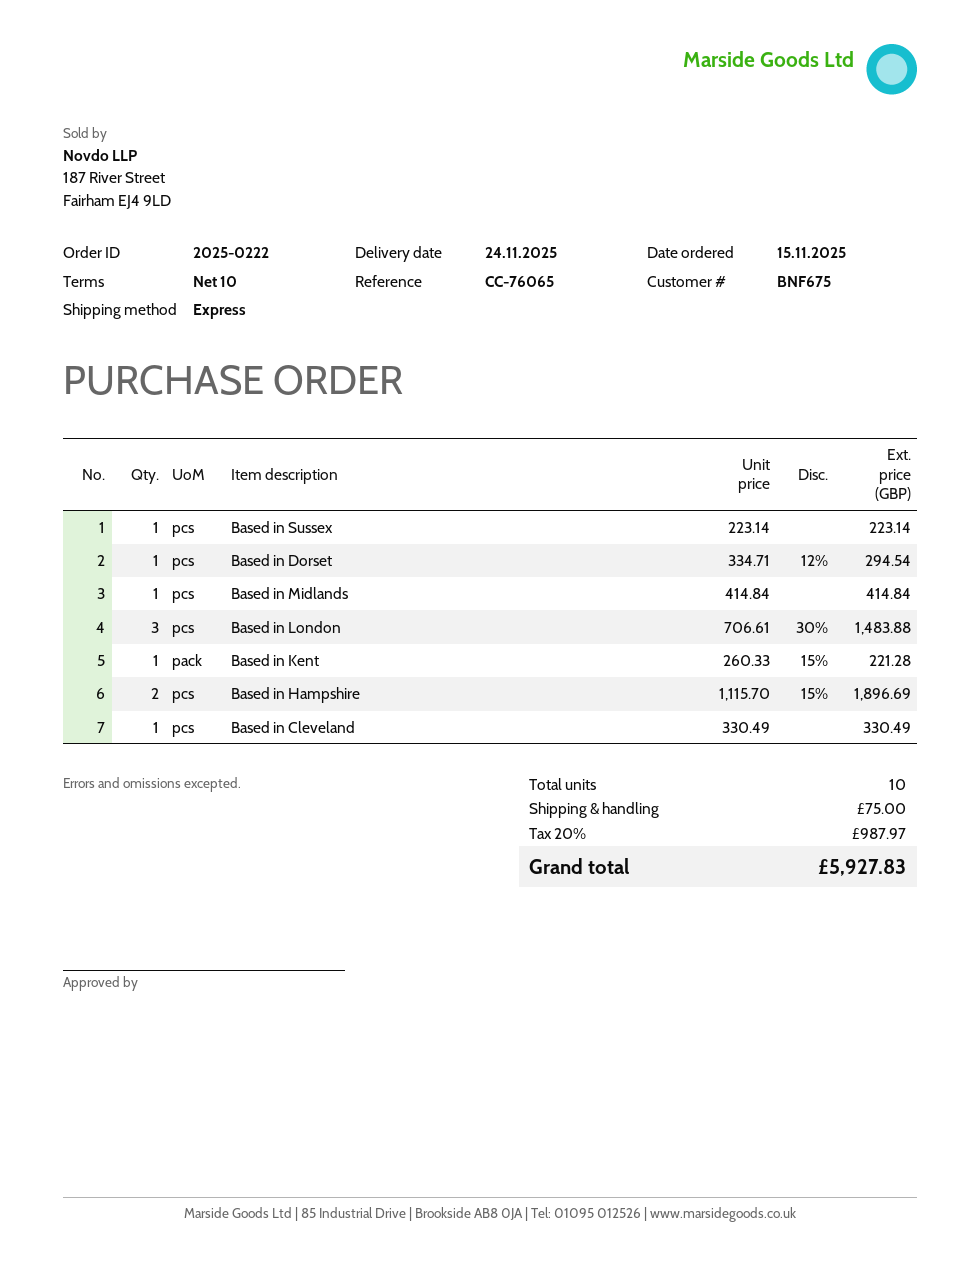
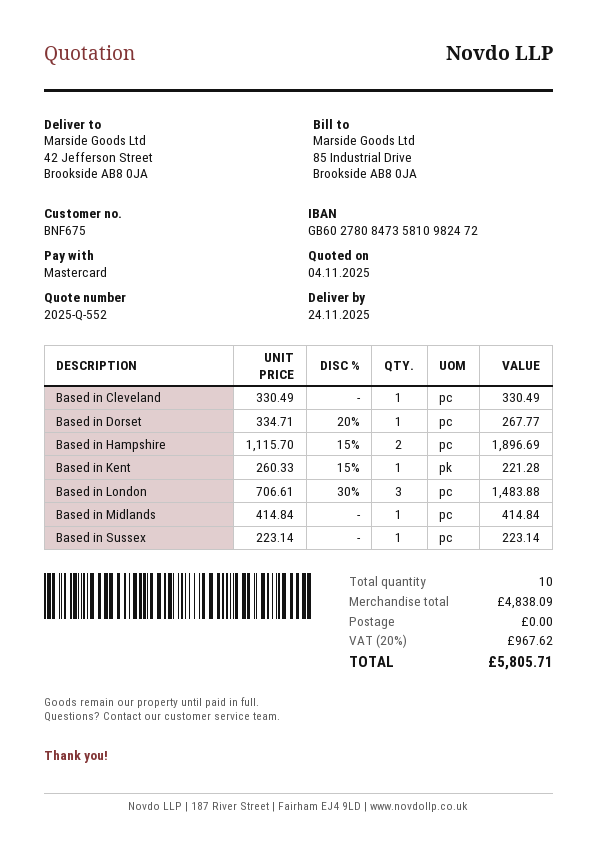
Based in Dorset: 1 x 334.71 - 12% = 294.54 -> 1 x 334.71 - 20% = 267.77
shipping: 75.00 -> 0.00
tax: 20% = 987.97 -> 20% = 967.62
total: 5927.83 -> 5805.71

